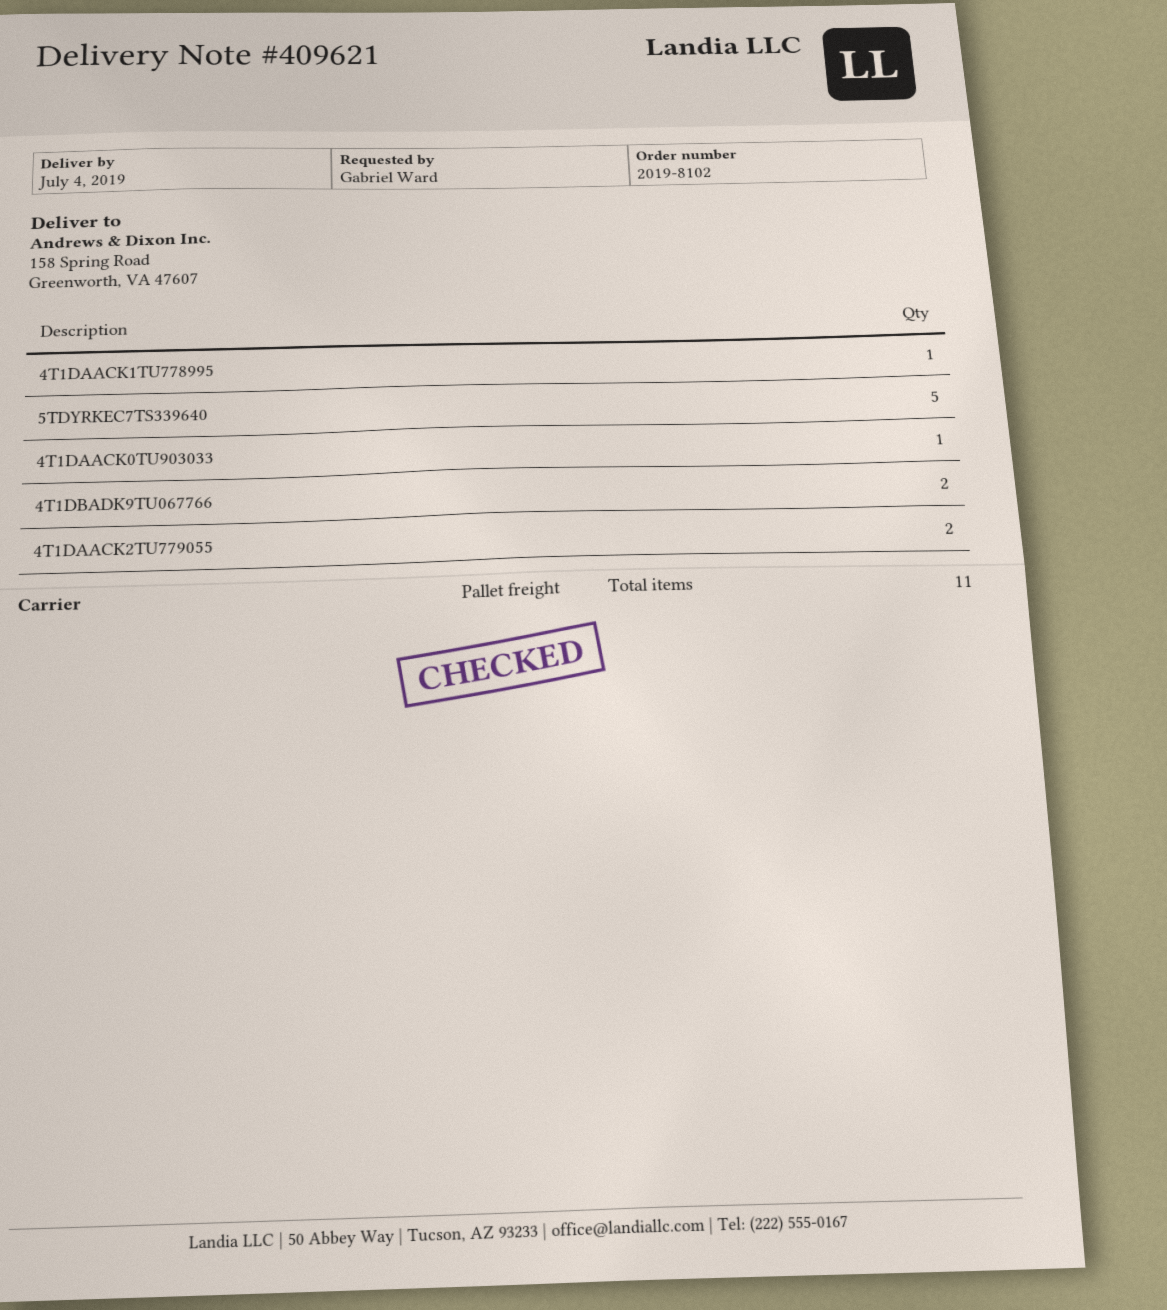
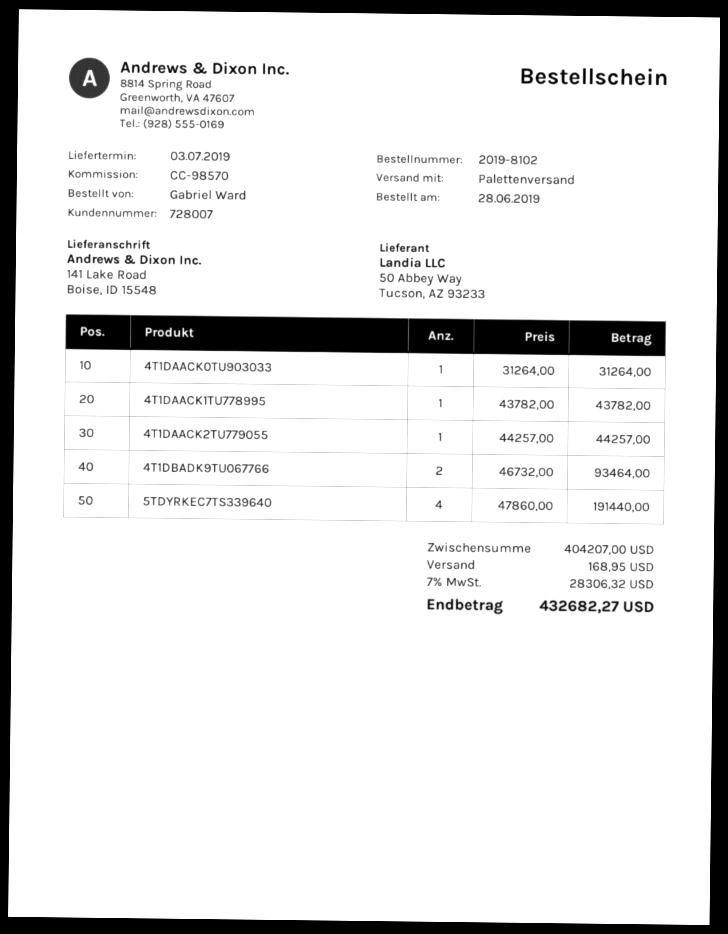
delivery date: 2019-07-04 -> 2019-07-03
ship to: 158 Spring Road, Greenworth, VA 47607 -> 141 Lake Road, Boise, ID 15548
5TDYRKEC7TS339640: 5 -> 4
4T1DAACK2TU779055: 2 -> 1

